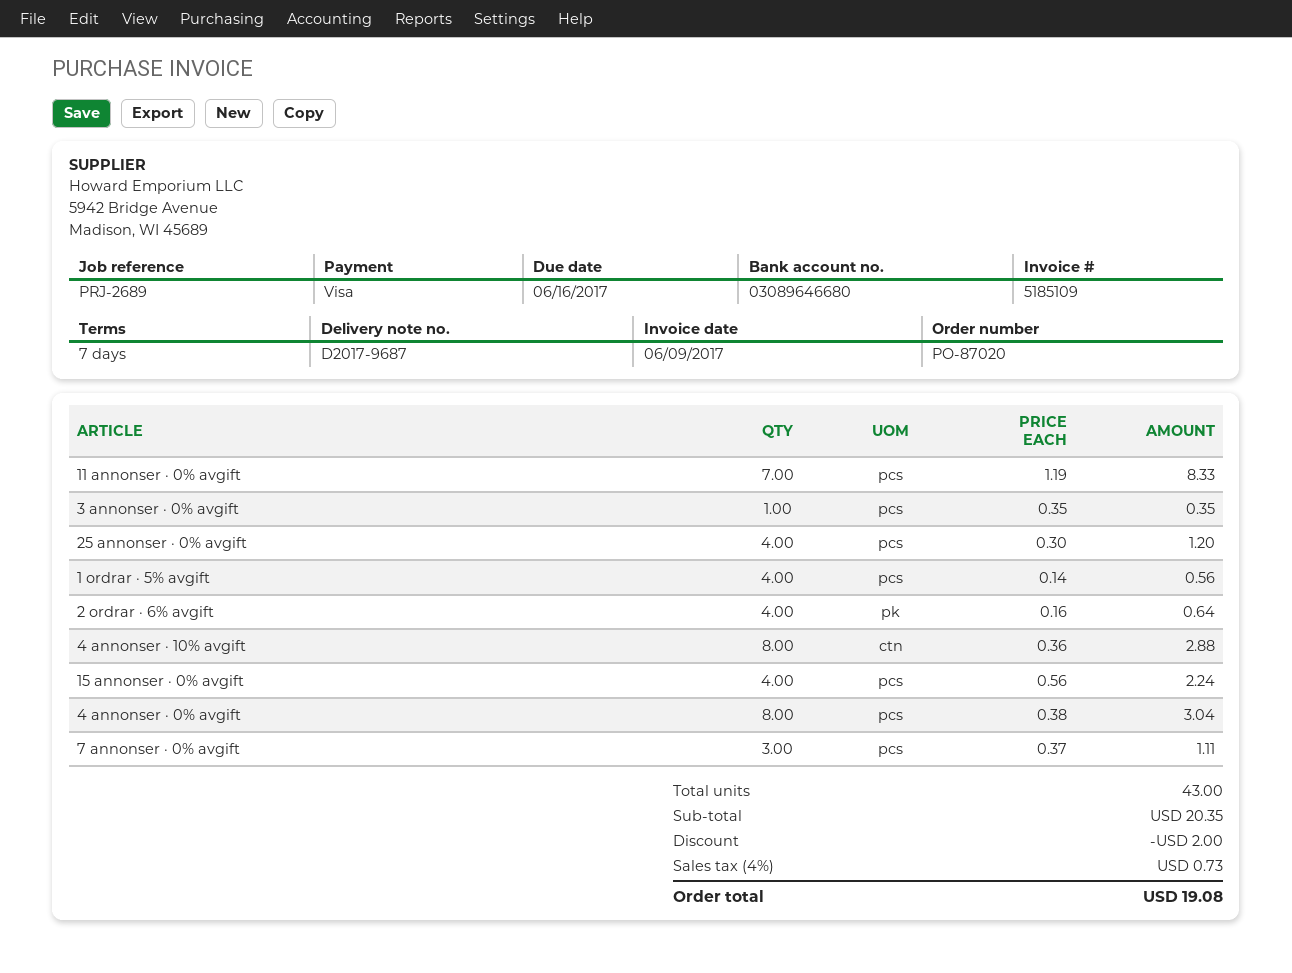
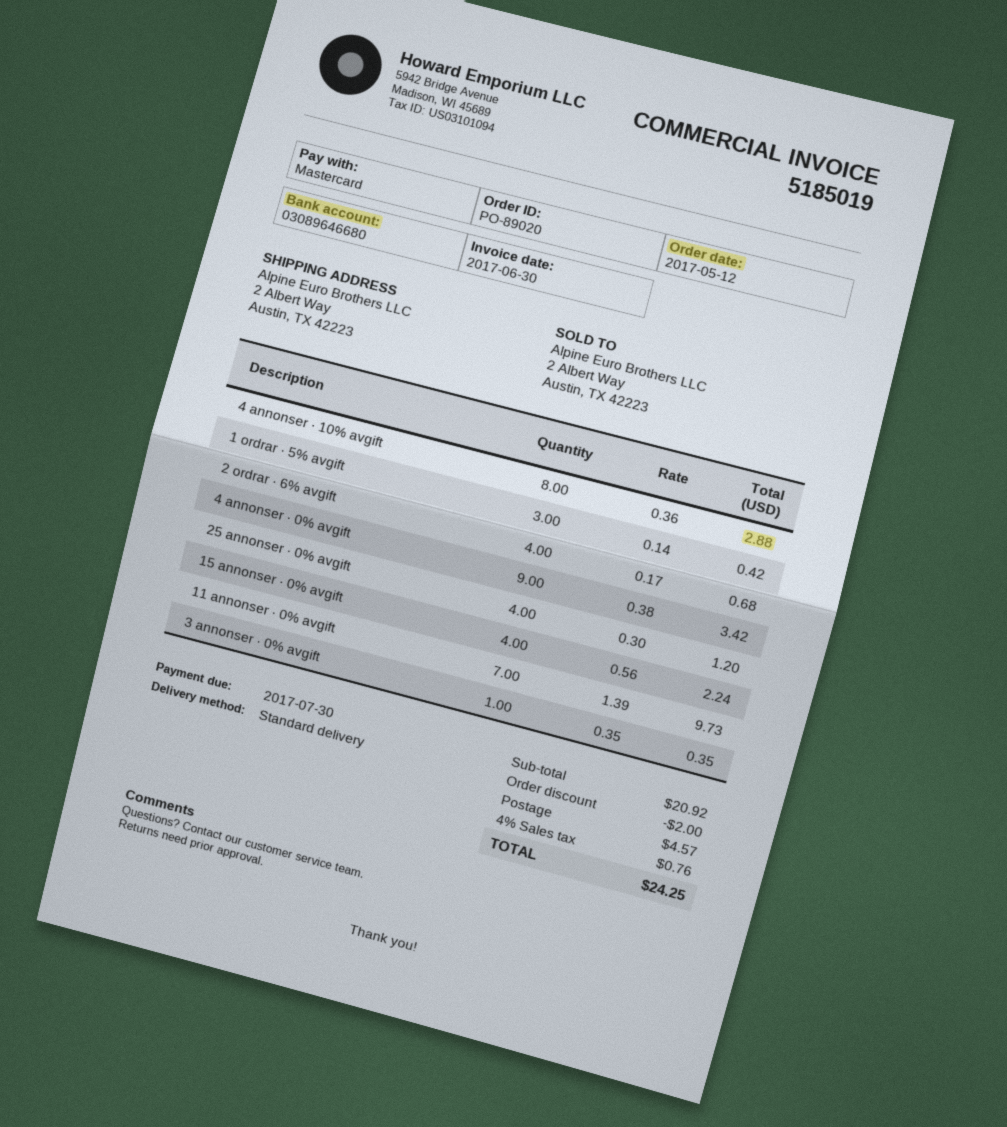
order number: PO-87020 -> PO-89020
invoice number: 5185109 -> 5185019
invoice date: 2017-06-09 -> 2017-06-30
due date: 2017-06-16 -> 2017-07-30
payment method: Visa -> Mastercard
11 annonser · 0% avgift: 7 x 1.19 = 8.33 -> 7 x 1.39 = 9.73
1 ordrar · 5% avgift: 4 x 0.14 = 0.56 -> 3 x 0.14 = 0.42
2 ordrar · 6% avgift: 4 x 0.16 = 0.64 -> 4 x 0.17 = 0.68
4 annonser · 0% avgift: 8 x 0.38 = 3.04 -> 9 x 0.38 = 3.42
7 annonser · 0% avgift: 3 x 0.37 = 1.11 -> none
subtotal: 20.35 -> 20.92
shipping: none -> 4.57
tax: 4% = 0.73 -> 4% = 0.76
total: 19.08 -> 24.25

